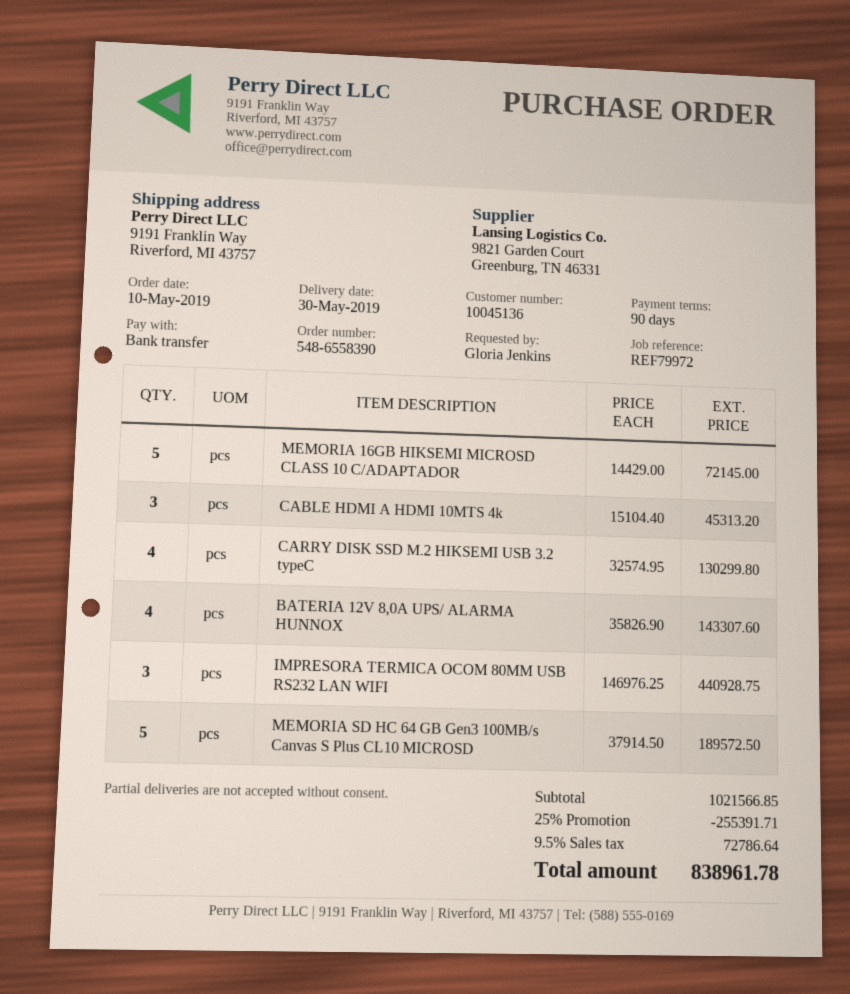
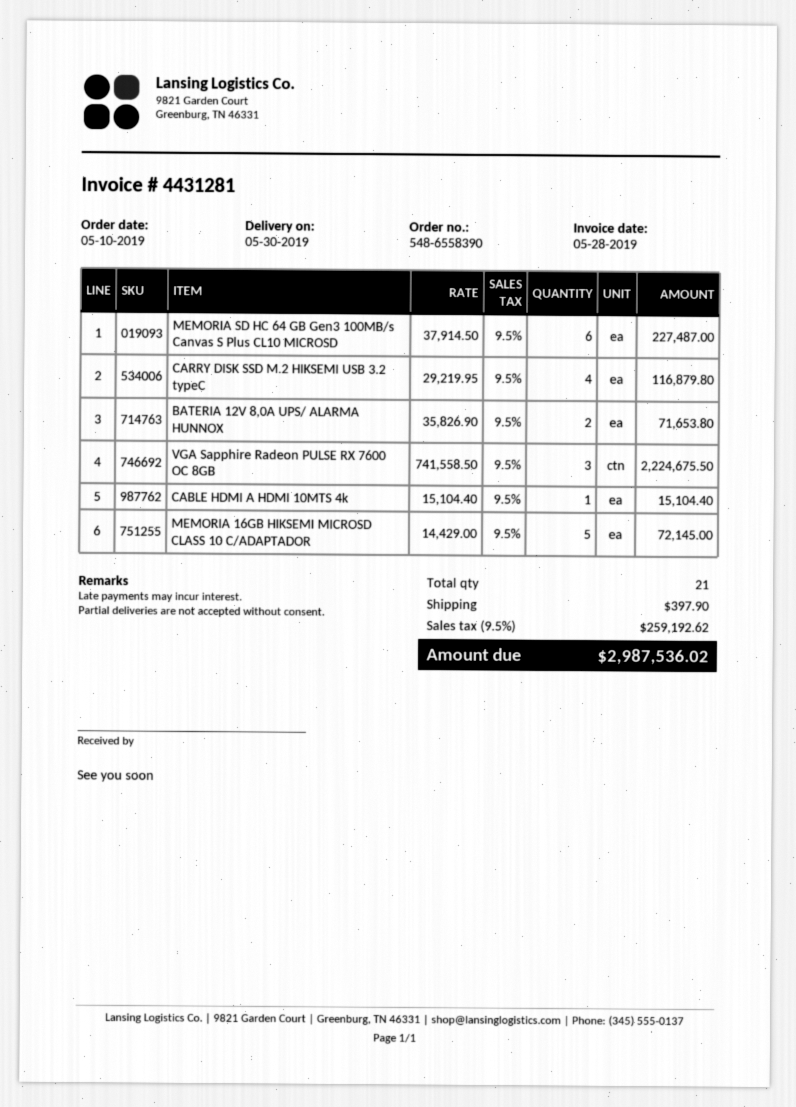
CABLE HDMI A HDMI 10MTS 4k: 3 x 15104.40 = 45313.20 -> 1 x 15104.40 = 15104.40
CARRY DISK SSD M.2 HIKSEMI USB 3.2 typeC: 4 x 32574.95 = 130299.80 -> 4 x 29219.95 = 116879.80
BATERIA 12V 8,0A UPS/ ALARMA HUNNOX: 4 x 35826.90 = 143307.60 -> 2 x 35826.90 = 71653.80
IMPRESORA TERMICA OCOM 80MM USB RS232 LAN WIFI: 3 x 146976.25 = 440928.75 -> none
MEMORIA SD HC 64 GB Gen3 100MB/s Canvas S Plus CL10 MICROSD: 5 x 37914.50 = 189572.50 -> 6 x 37914.50 = 227487.00
VGA Sapphire Radeon PULSE RX 7600 OC 8GB: none -> 3 x 741558.50 = 2224675.50
discount: 25% = 255391.71 -> none
shipping: none -> 397.90
tax: 9.5% = 72786.64 -> 9.5% = 259192.62
total: 838961.78 -> 2987536.02

